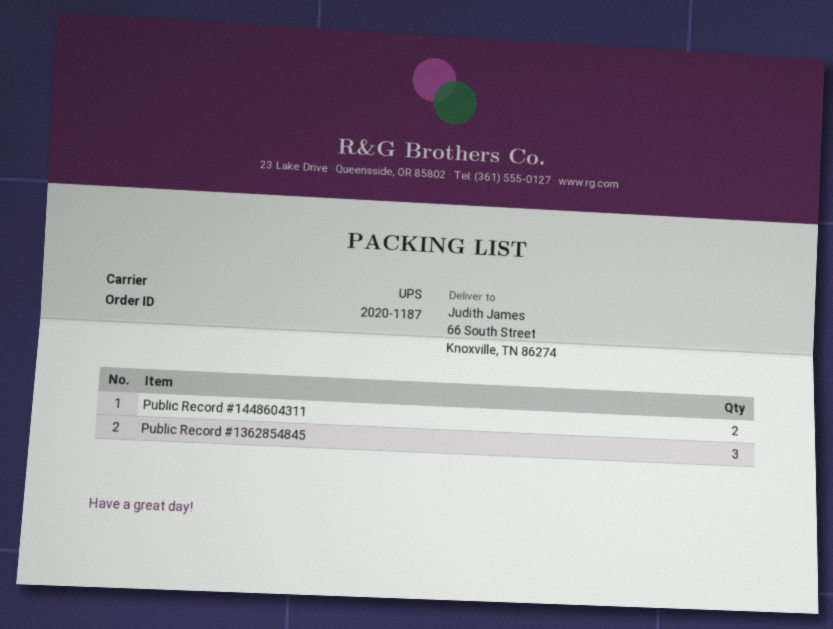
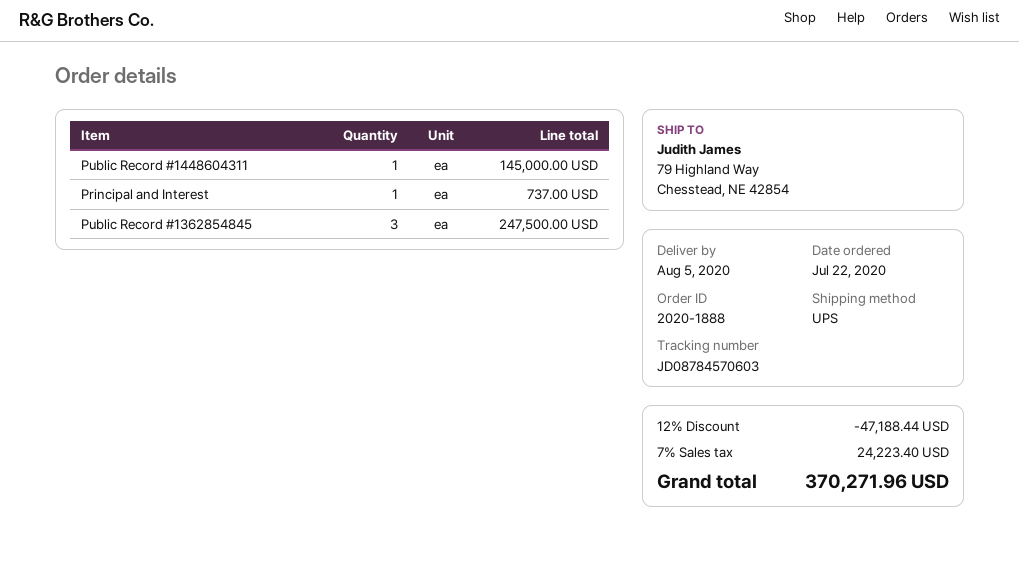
order number: 2020-1187 -> 2020-1888
ship to: 66 South Street, Knoxville, TN 86274 -> 79 Highland Way, Chesstead, NE 42854
Public Record #1448604311: 2 -> 1
Principal and Interest: none -> 1

